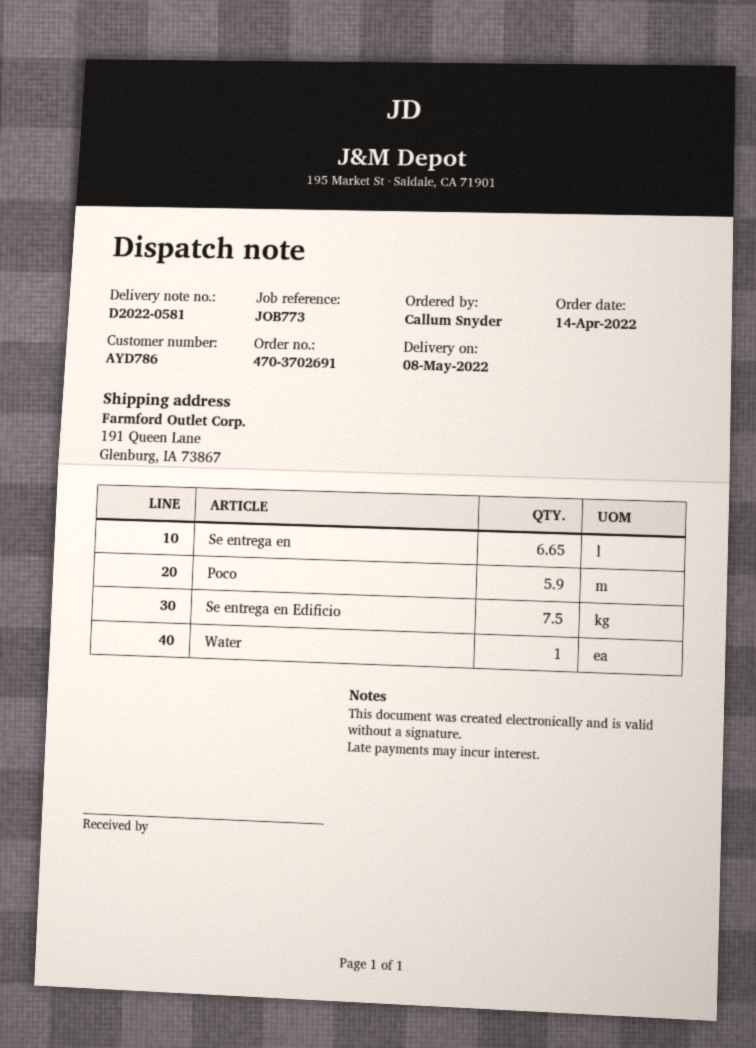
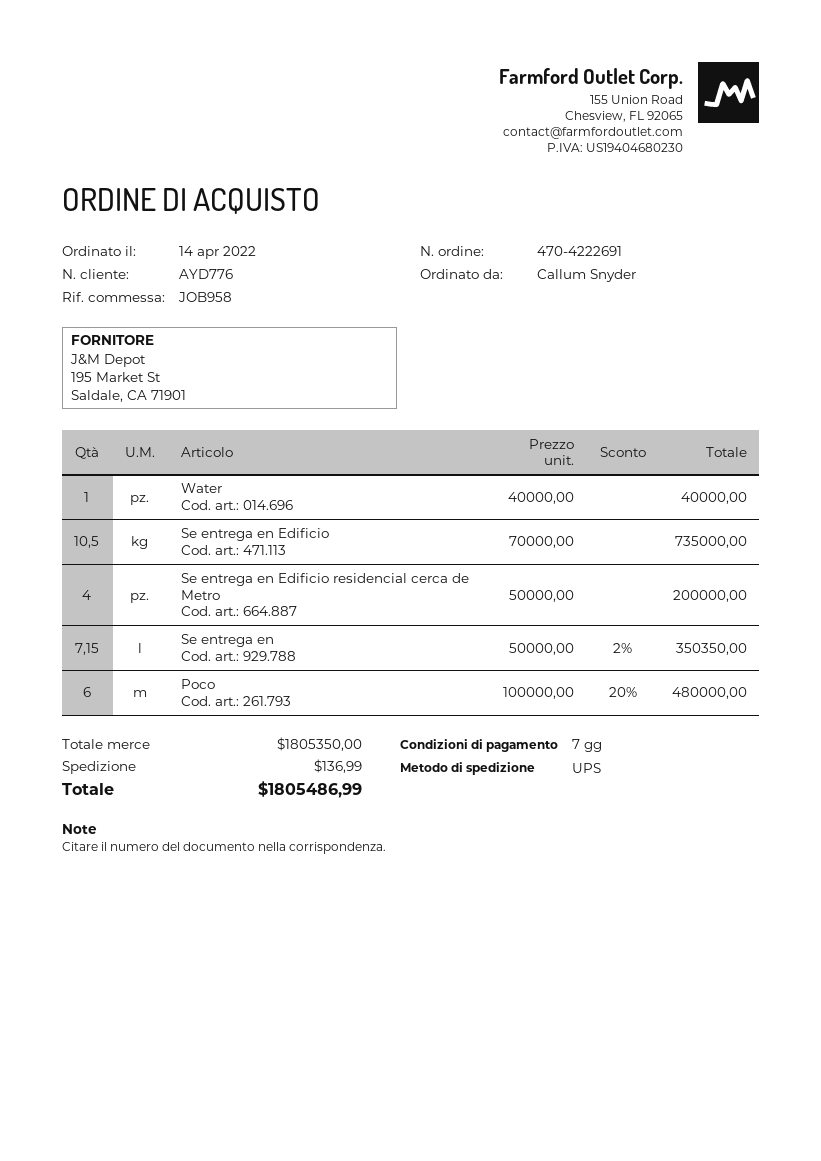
order number: 470-3702691 -> 470-4222691
customer number: AYD786 -> AYD776
reference: JOB773 -> JOB958
Se entrega en: 6.65 -> 7.15
Poco: 5.9 -> 6
Se entrega en Edificio: 7.5 -> 10.5
Se entrega en Edificio residencial cerca de Metro: none -> 4

